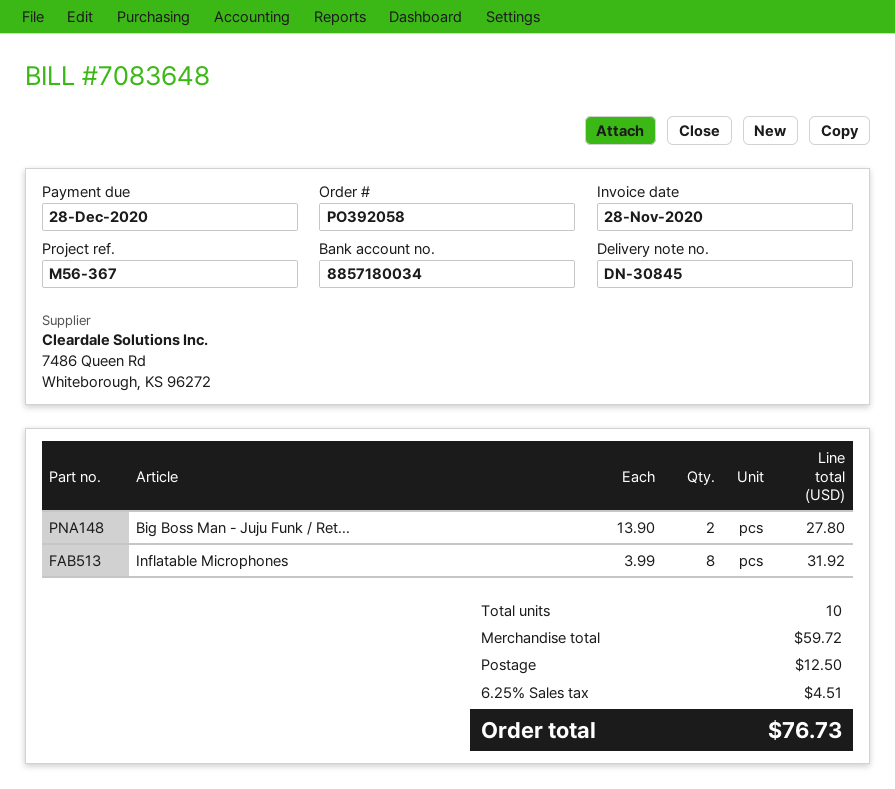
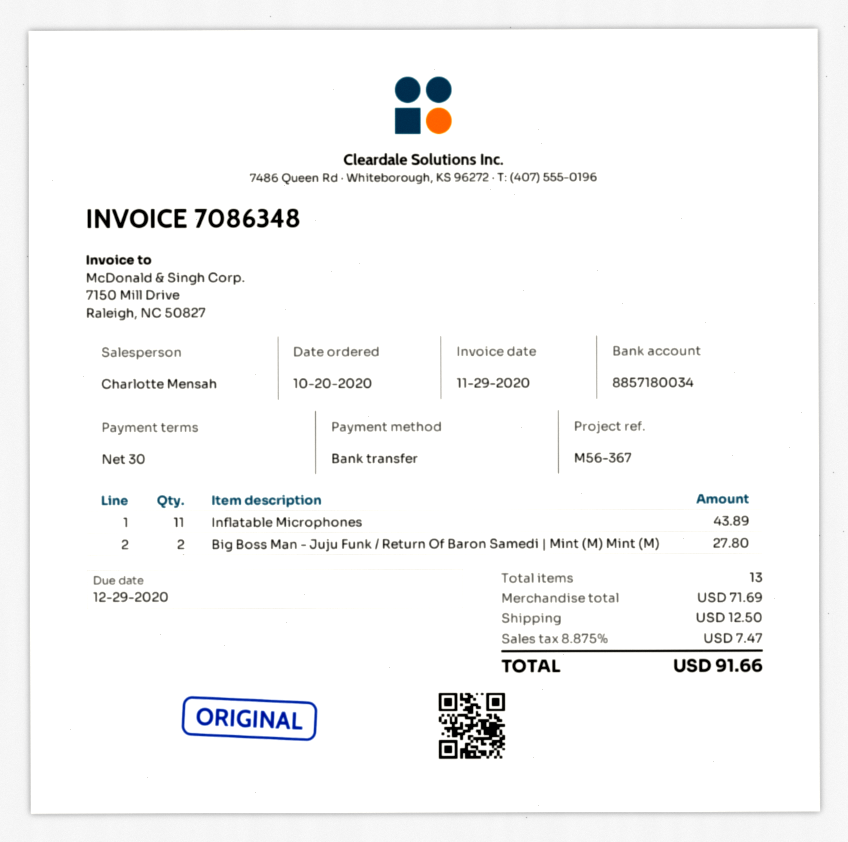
invoice number: 7083648 -> 7086348
invoice date: 2020-11-28 -> 2020-11-29
due date: 2020-12-28 -> 2020-12-29
Inflatable Microphones: 8 for 31.92 -> 11 for 43.89
total quantity: 10 -> 13
subtotal: 59.72 -> 71.69
tax: 6.25% = 4.51 -> 8.875% = 7.47
total: 76.73 -> 91.66

